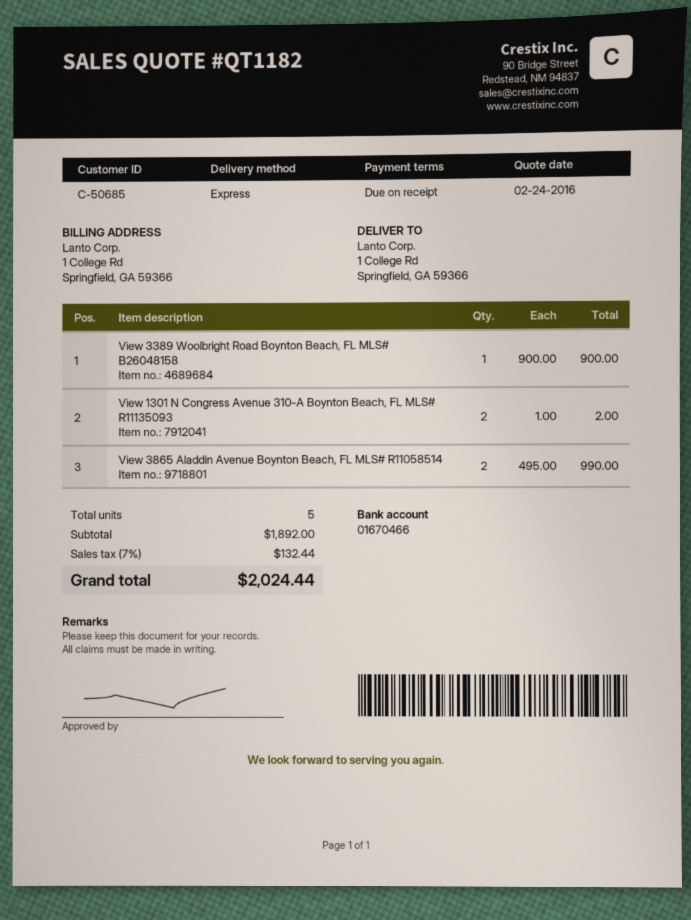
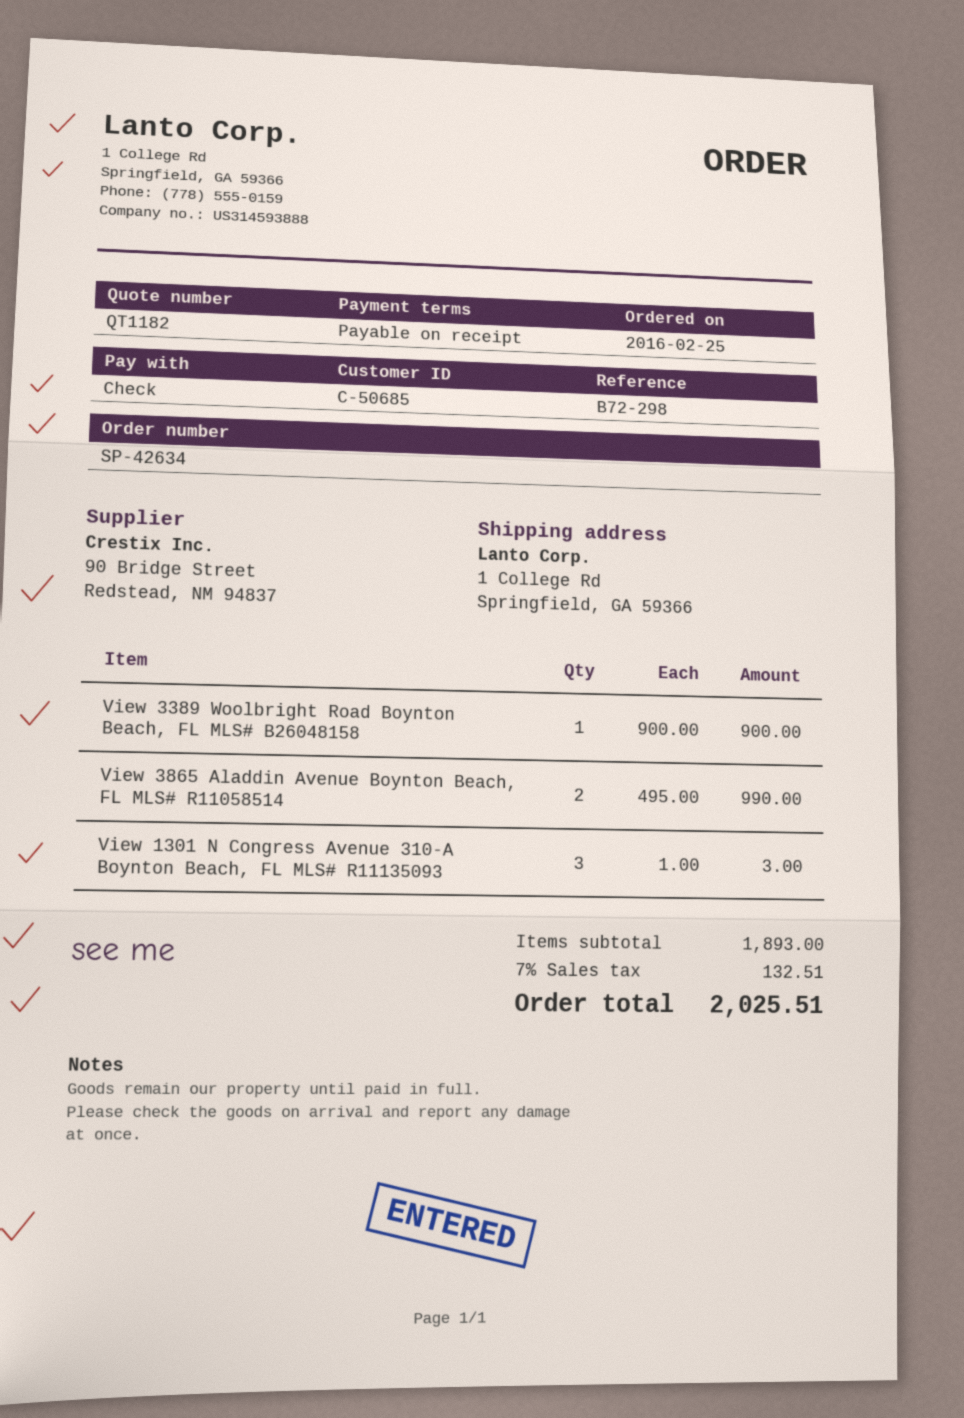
View 1301 N Congress Avenue 310-A Boynton Beach, FL MLS# R11135093: 2 x 1.00 = 2.00 -> 3 x 1.00 = 3.00
subtotal: 1892.00 -> 1893.00
tax: 7% = 132.44 -> 7% = 132.51
total: 2024.44 -> 2025.51

